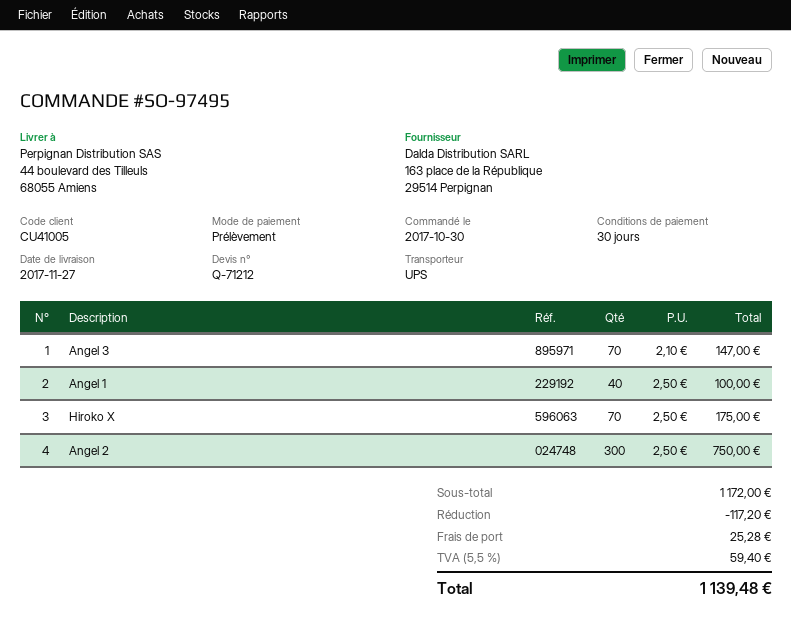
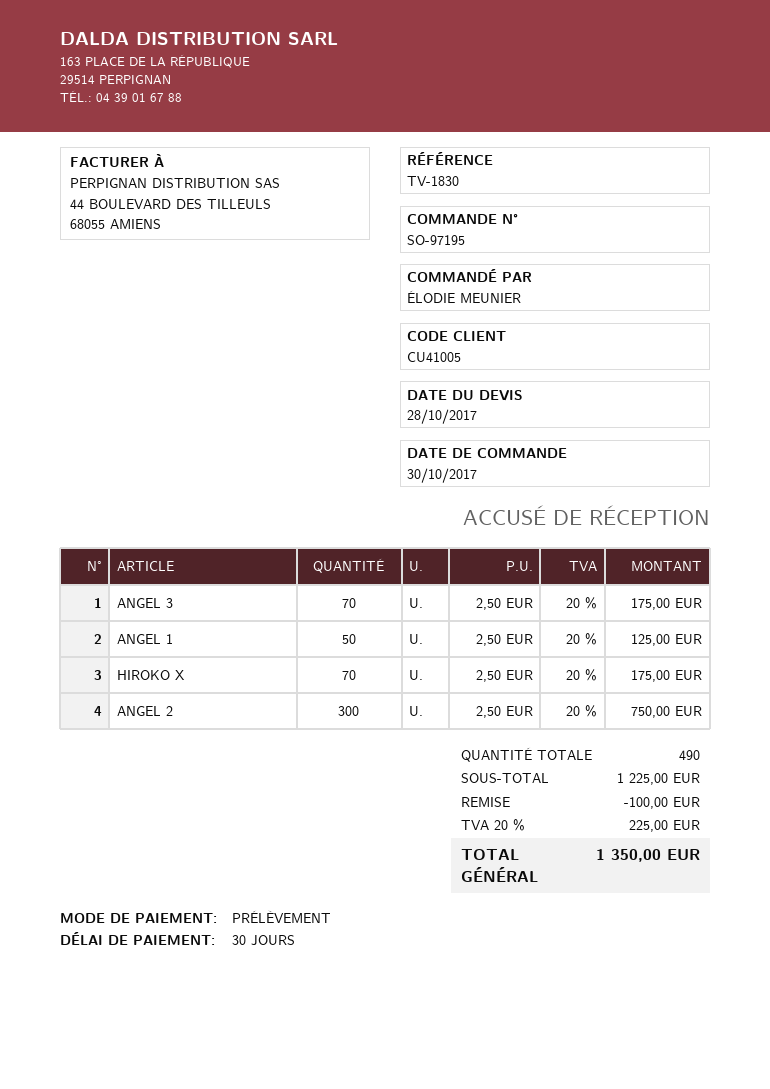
order number: SO-97495 -> SO-97195
Angel 3: 70 x 2.10 = 147.00 -> 70 x 2.50 = 175.00
Angel 1: 40 x 2.50 = 100.00 -> 50 x 2.50 = 125.00
subtotal: 1172.00 -> 1225.00
discount: 117.20 -> 100.00
shipping: 25.28 -> none
tax: 5.5% = 59.40 -> 20% = 225.00
total: 1139.48 -> 1350.00

